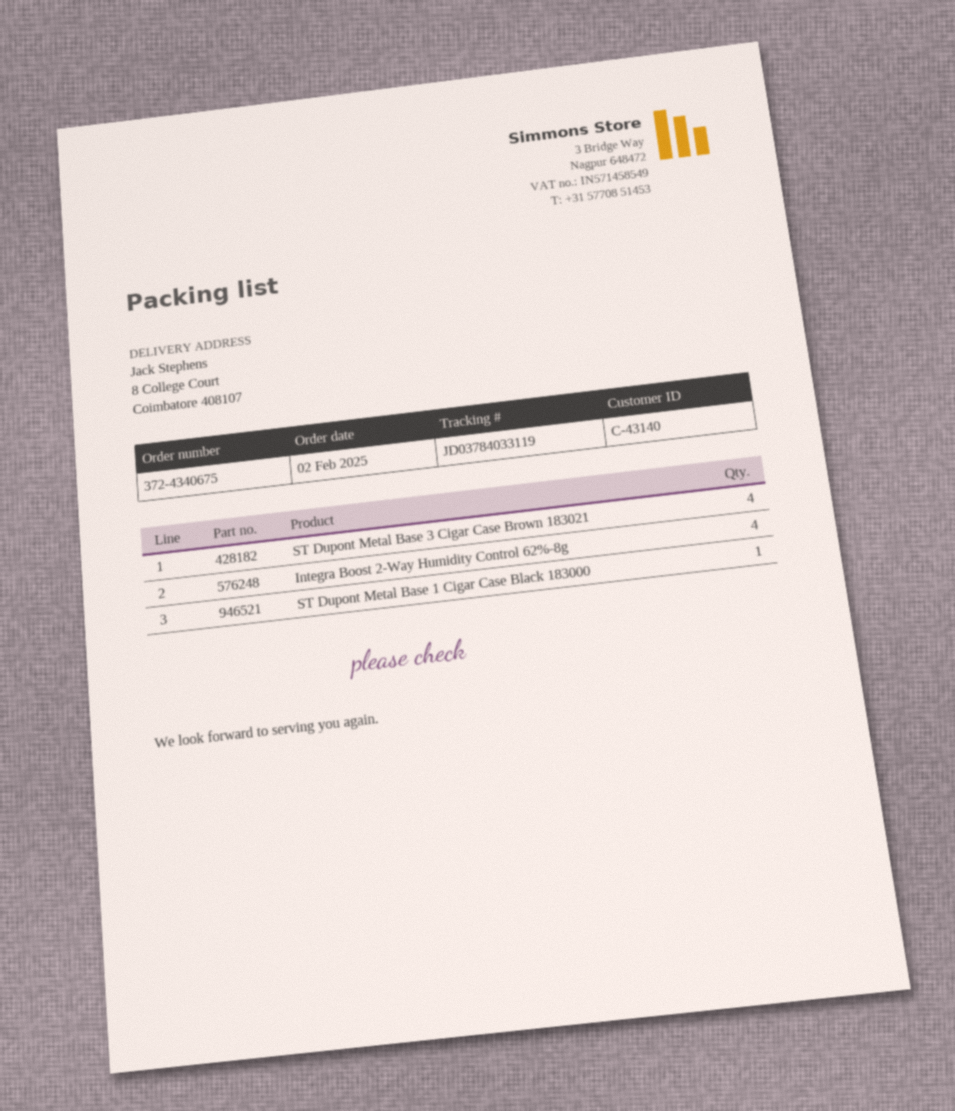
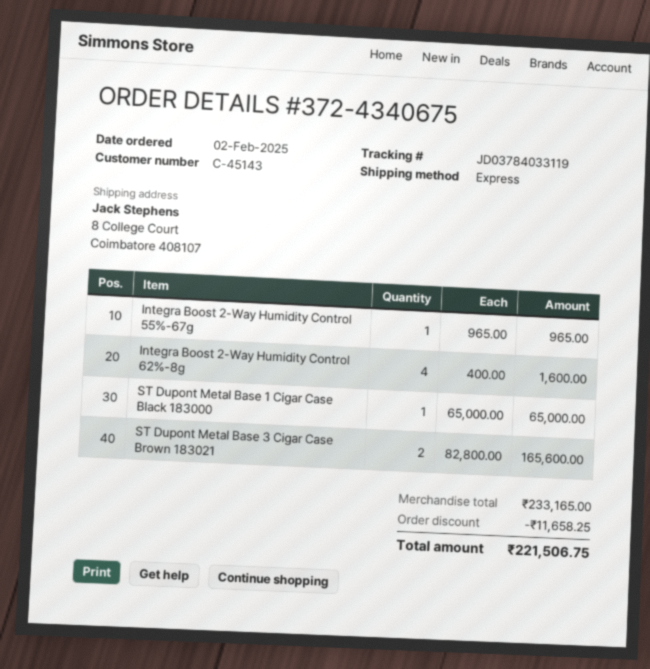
customer number: C-43140 -> C-45143
ST Dupont Metal Base 3 Cigar Case Brown 183021: 4 -> 2
Integra Boost 2-Way Humidity Control 55%-67g: none -> 1

